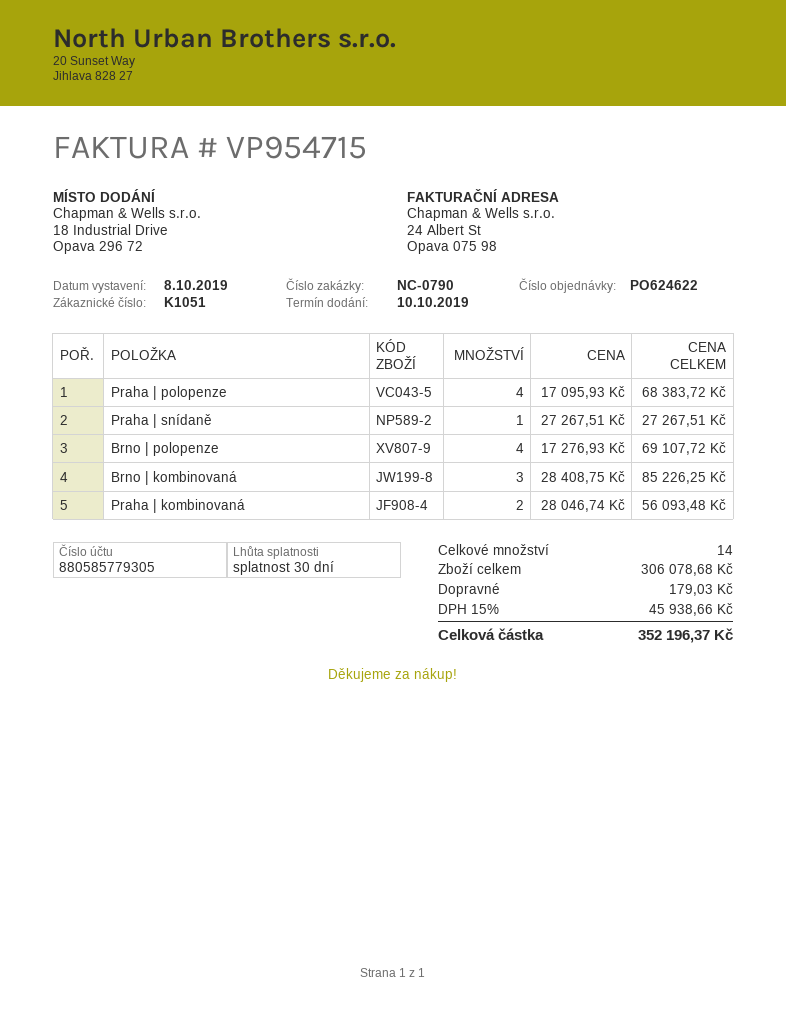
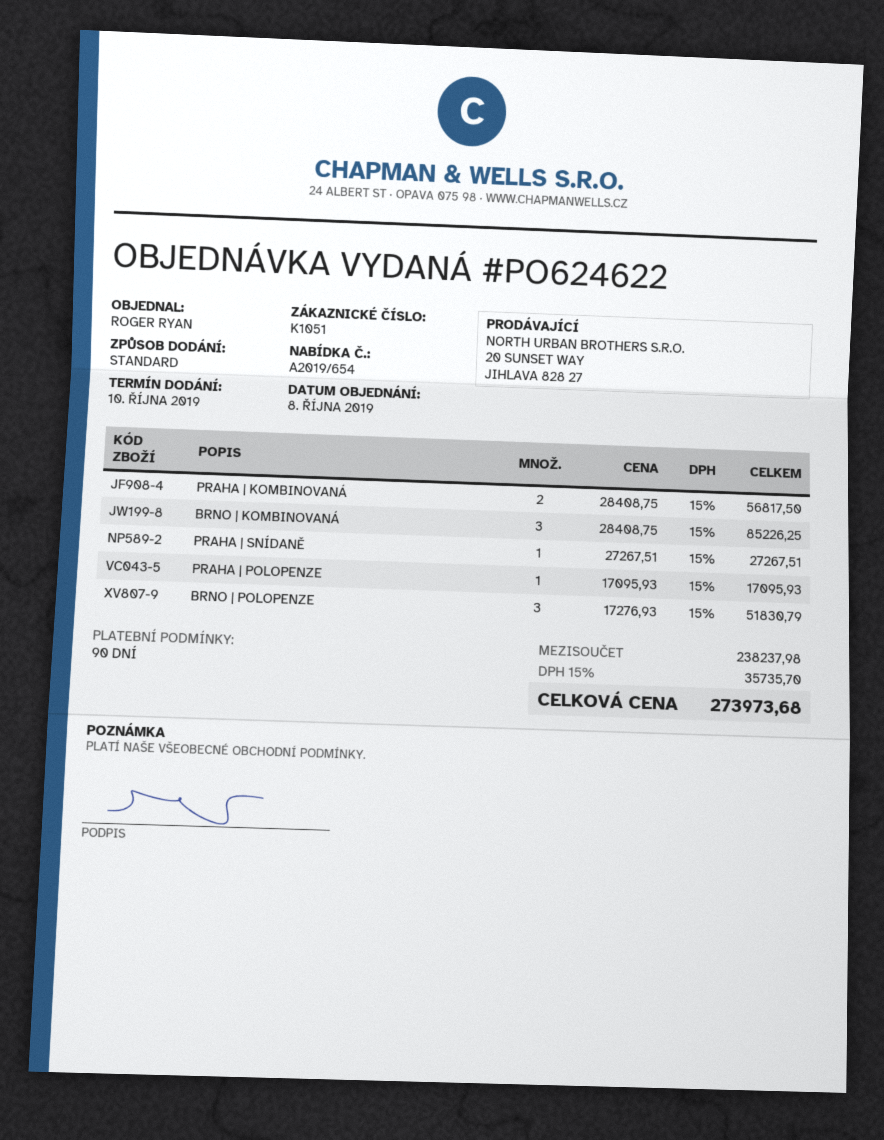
payment terms: 30 days -> 90 days
Praha | polopenze: 4 x 17095.93 = 68383.72 -> 1 x 17095.93 = 17095.93
Brno | polopenze: 4 x 17276.93 = 69107.72 -> 3 x 17276.93 = 51830.79
Praha | kombinovaná: 2 x 28046.74 = 56093.48 -> 2 x 28408.75 = 56817.50
subtotal: 306078.68 -> 238237.98
shipping: 179.03 -> none
tax: 15% = 45938.66 -> 15% = 35735.70
total: 352196.37 -> 273973.68

